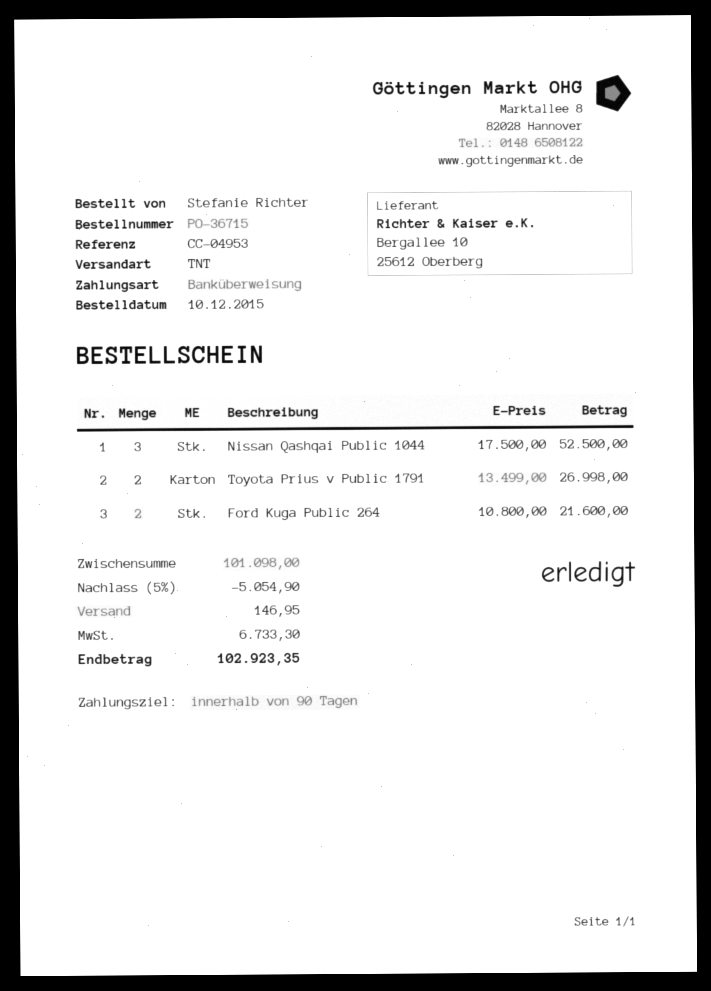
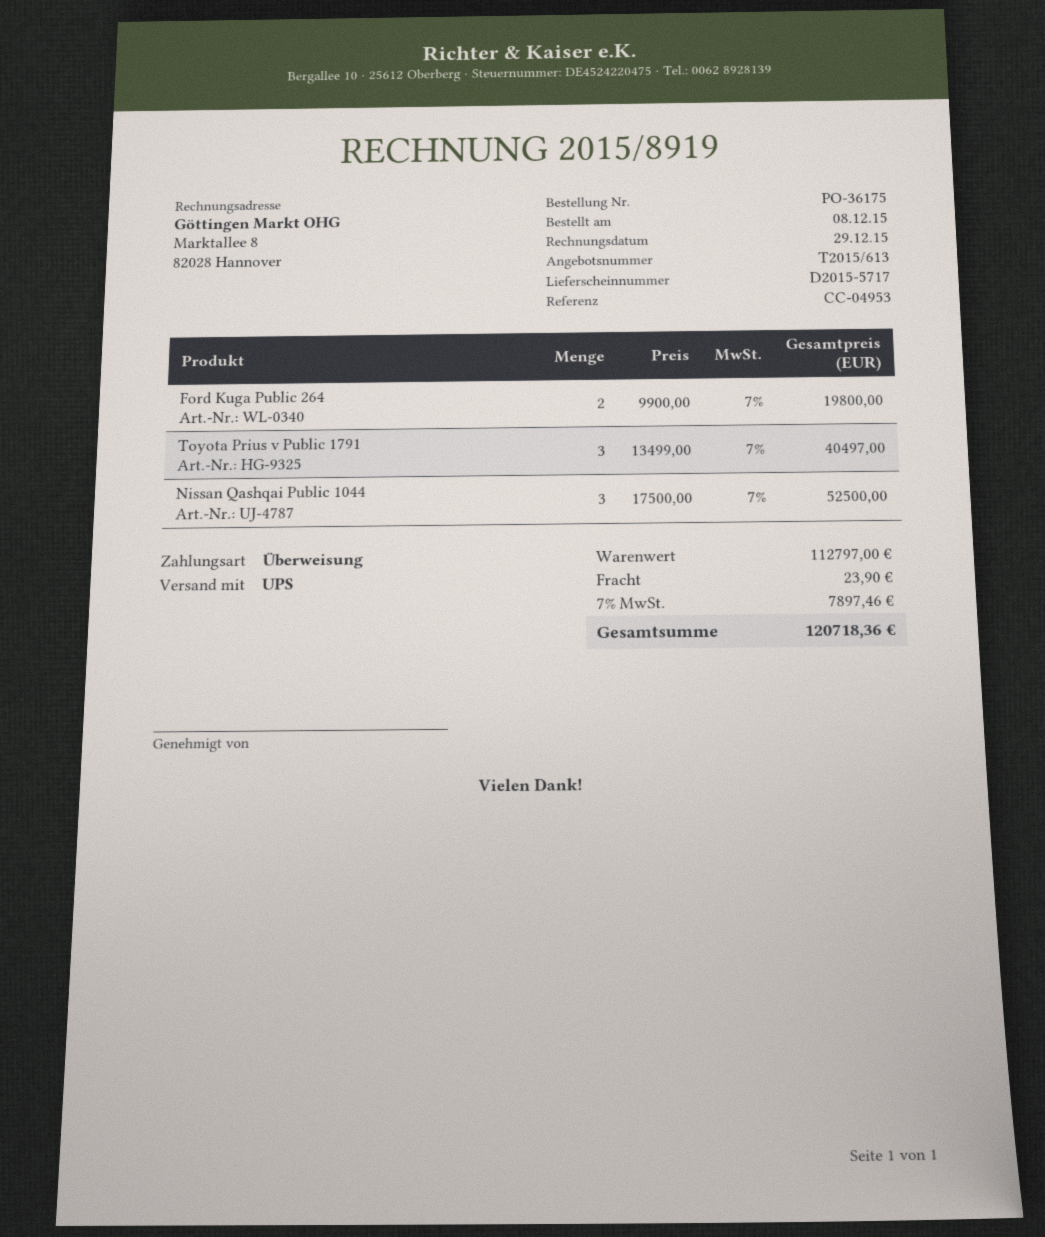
order number: PO-36715 -> PO-36175
order date: 2015-12-10 -> 2015-12-08
shipping method: TNT -> UPS
Toyota Prius v Public 1791: 2 x 13499.00 = 26998.00 -> 3 x 13499.00 = 40497.00
Ford Kuga Public 264: 2 x 10800.00 = 21600.00 -> 2 x 9900.00 = 19800.00
subtotal: 101098.00 -> 112797.00
discount: 5% = 5054.90 -> none
shipping: 146.95 -> 23.90
tax: 6733.30 -> 7897.46
total: 102923.35 -> 120718.36

